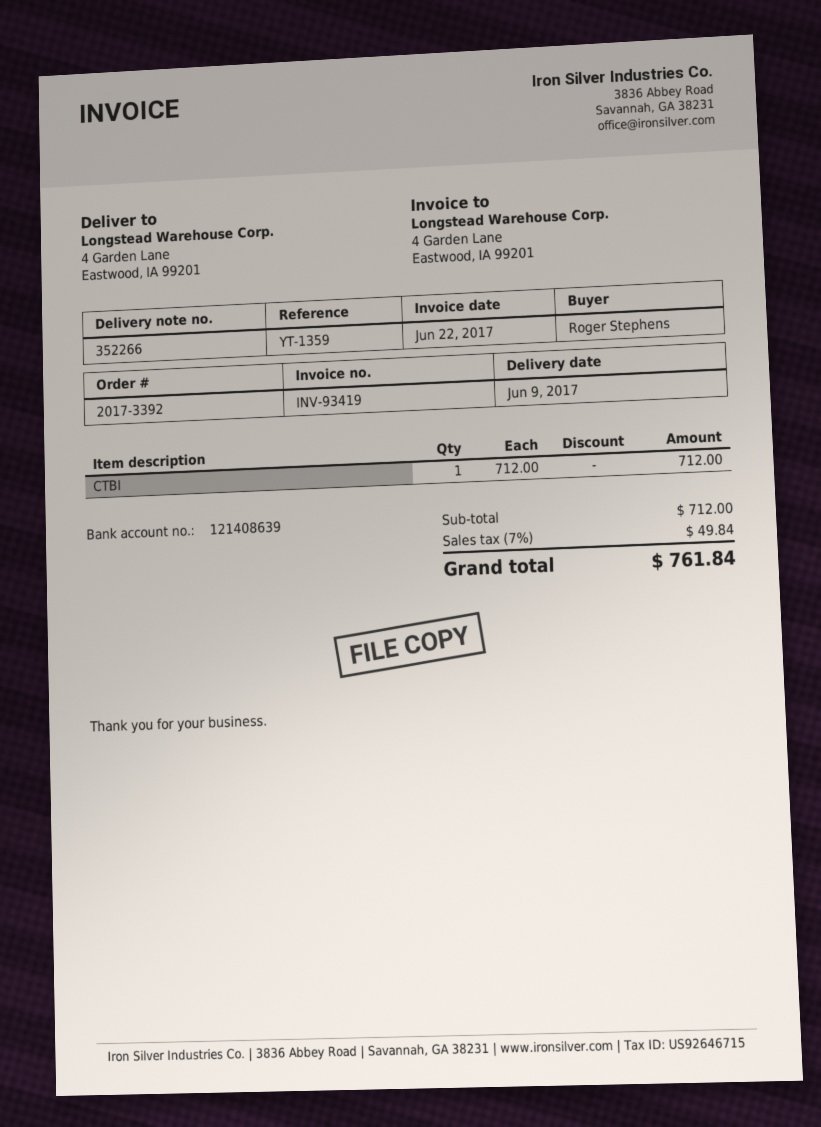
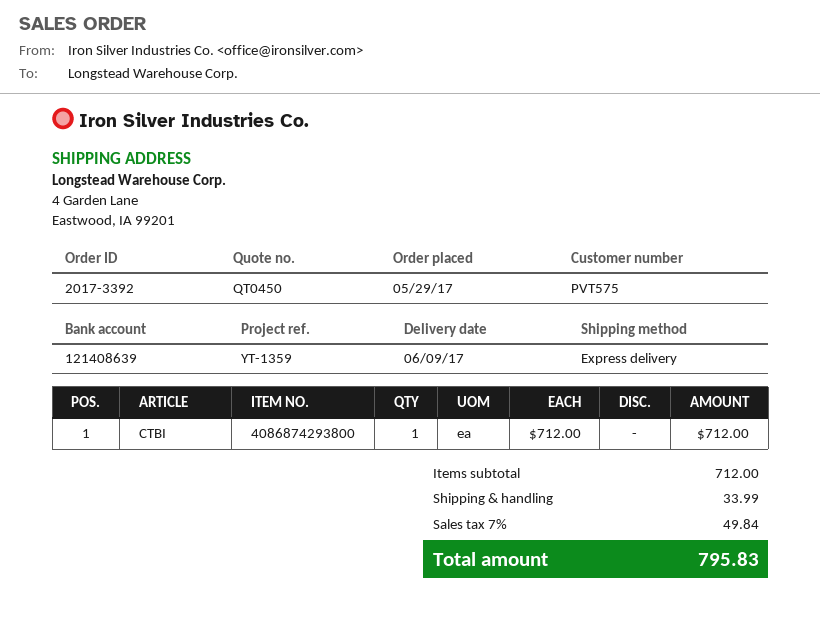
shipping: none -> 33.99
total: 761.84 -> 795.83

